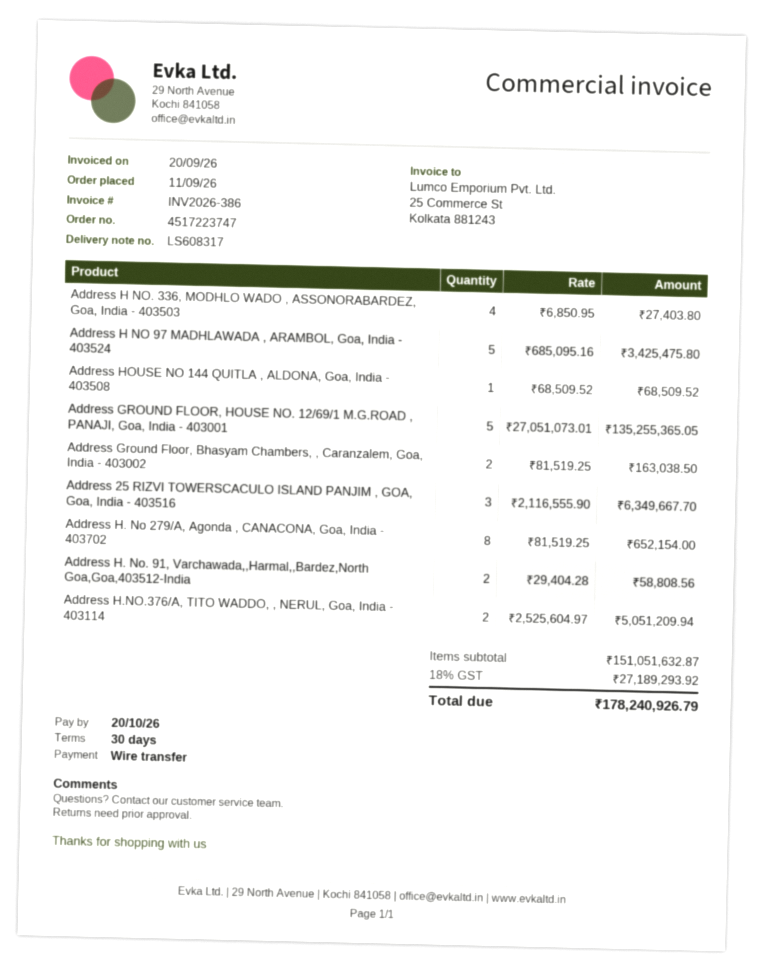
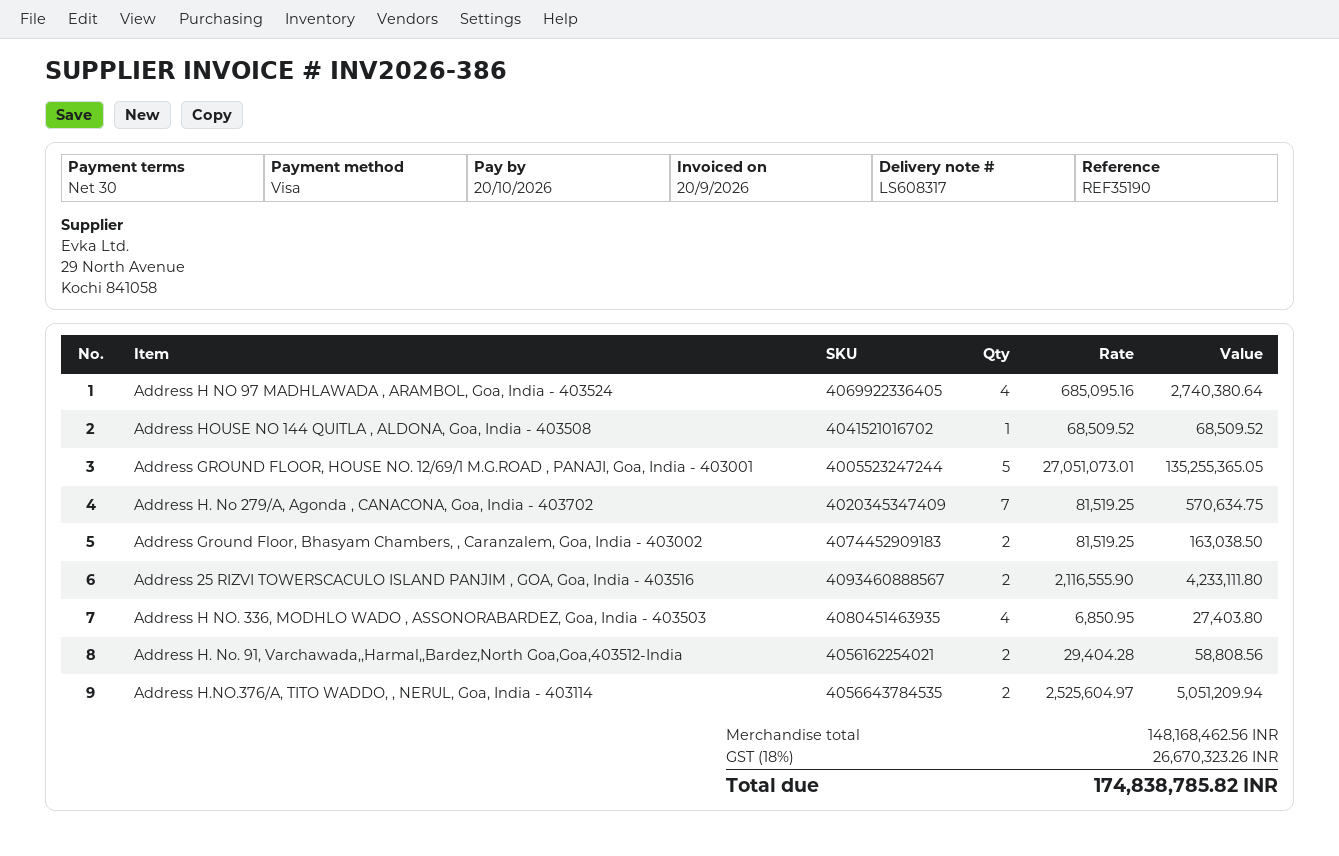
payment method: bank transfer -> Visa
Address H NO 97 MADHLAWADA , ARAMBOL, Goa, India - 403524: 5 x 685095.16 = 3425475.80 -> 4 x 685095.16 = 2740380.64
Address 25 RIZVI TOWERSCACULO ISLAND PANJIM , GOA, Goa, India - 403516: 3 x 2116555.90 = 6349667.70 -> 2 x 2116555.90 = 4233111.80
Address H. No 279/A, Agonda , CANACONA, Goa, India - 403702: 8 x 81519.25 = 652154.00 -> 7 x 81519.25 = 570634.75
subtotal: 151051632.87 -> 148168462.56
tax: 18% = 27189293.92 -> 18% = 26670323.26
total: 178240926.79 -> 174838785.82

